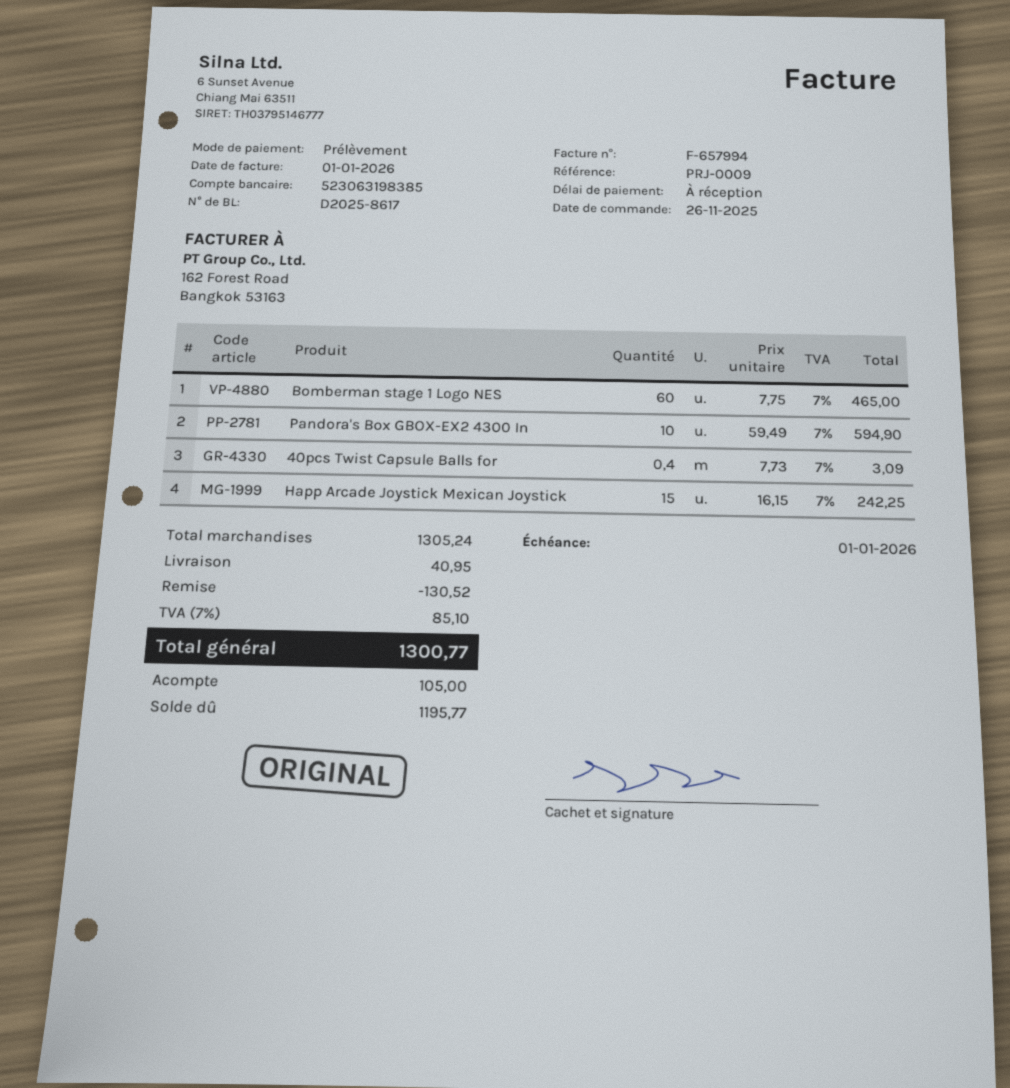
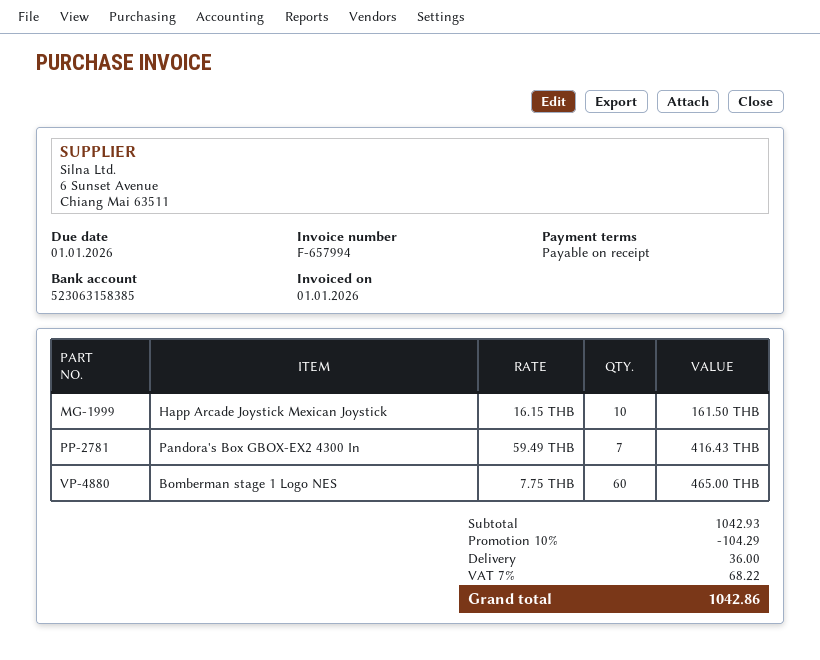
bank account: 523063198385 -> 523063158385
Pandora's Box GBOX-EX2 4300 In: 10 x 59.49 = 594.90 -> 7 x 59.49 = 416.43
40pcs Twist Capsule Balls for: 0.4 x 7.73 = 3.09 -> none
Happ Arcade Joystick Mexican Joystick: 15 x 16.15 = 242.25 -> 10 x 16.15 = 161.50
subtotal: 1305.24 -> 1042.93
discount: 130.52 -> 104.29
shipping: 40.95 -> 36.00
tax: 7% = 85.10 -> 7% = 68.22
total: 1300.77 -> 1042.86

